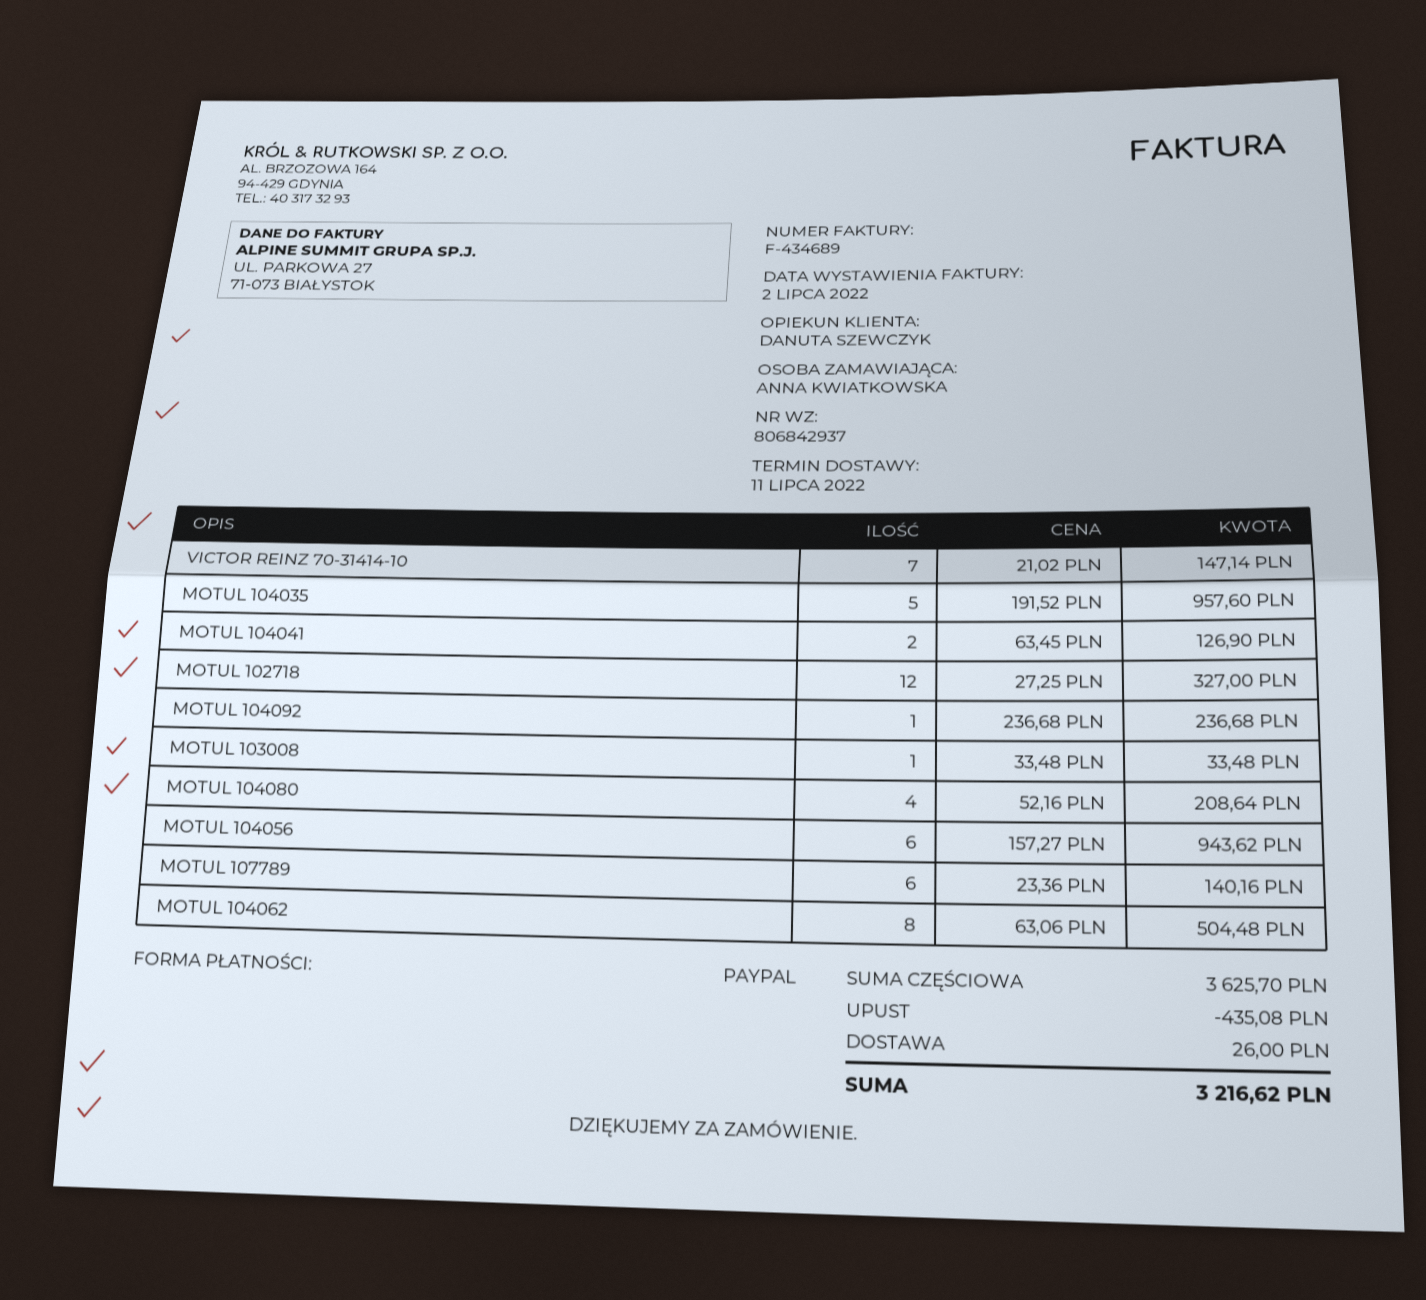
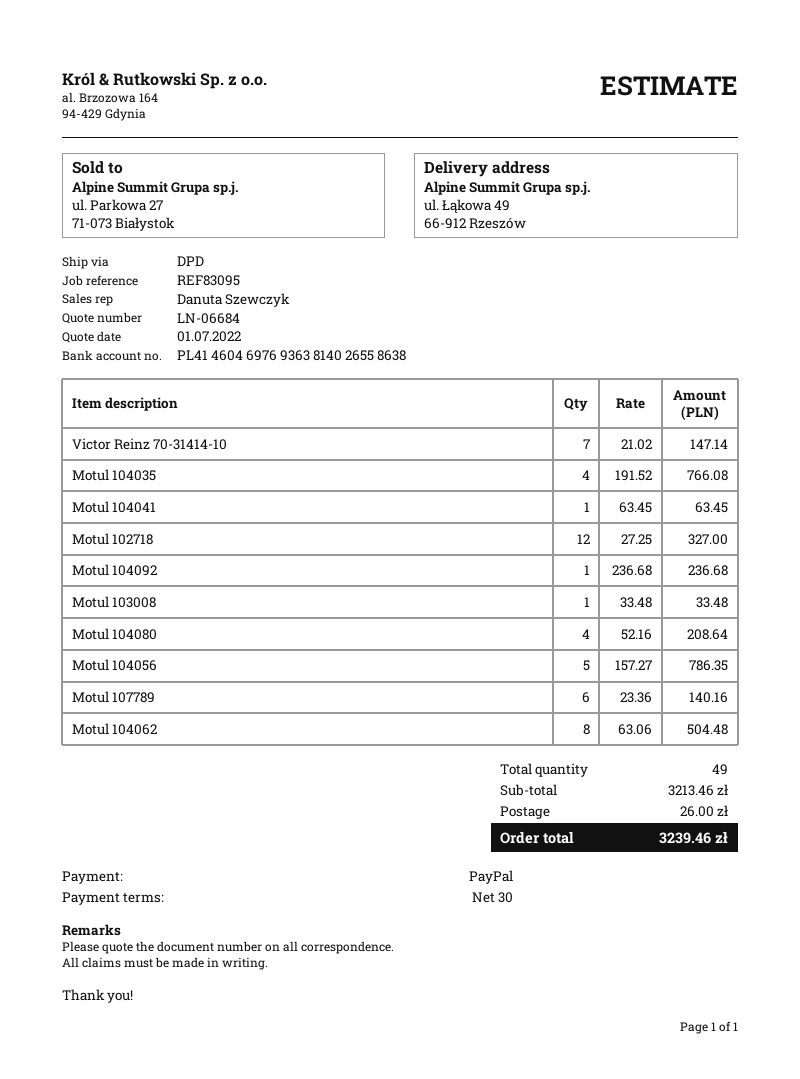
MOTUL 104035: 5 x 191.52 = 957.60 -> 4 x 191.52 = 766.08
MOTUL 104041: 2 x 63.45 = 126.90 -> 1 x 63.45 = 63.45
MOTUL 104056: 6 x 157.27 = 943.62 -> 5 x 157.27 = 786.35
subtotal: 3625.70 -> 3213.46
discount: 435.08 -> none
total: 3216.62 -> 3239.46

